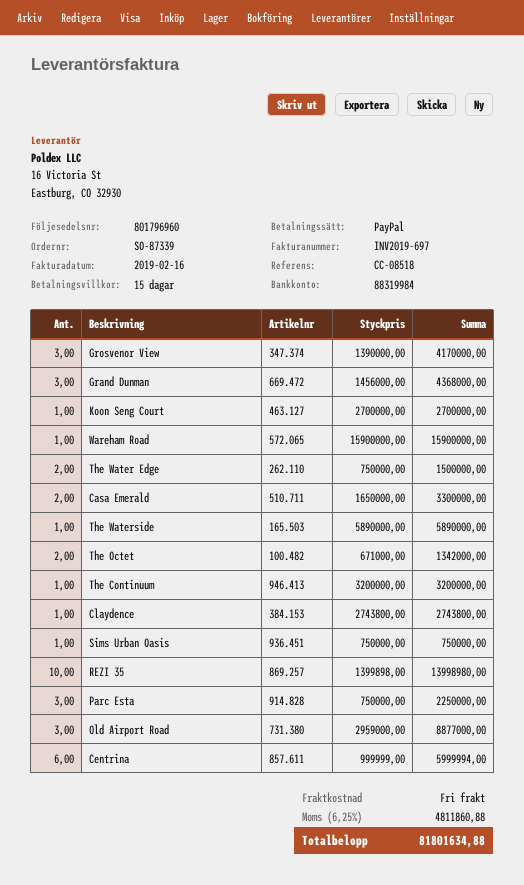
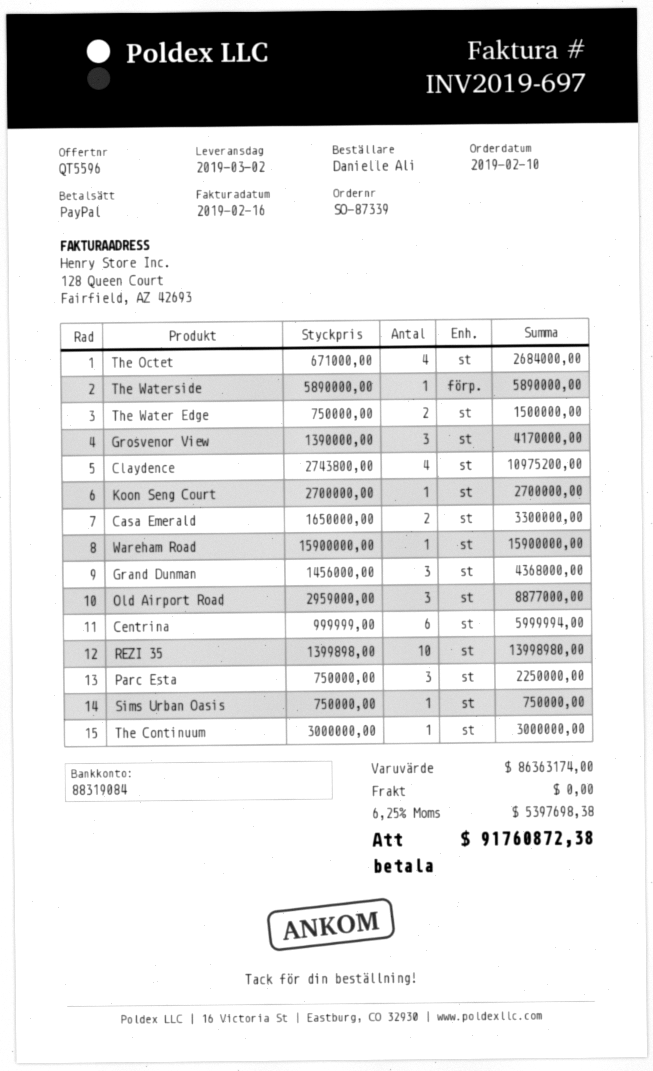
bank account: 88319984 -> 88319084
The Octet: 2 x 671000.00 = 1342000.00 -> 4 x 671000.00 = 2684000.00
The Continuum: 1 x 3200000.00 = 3200000.00 -> 1 x 3000000.00 = 3000000.00
Claydence: 1 x 2743800.00 = 2743800.00 -> 4 x 2743800.00 = 10975200.00
tax: 6.25% = 4811860.88 -> 6.25% = 5397698.38
total: 81801634.88 -> 91760872.38

